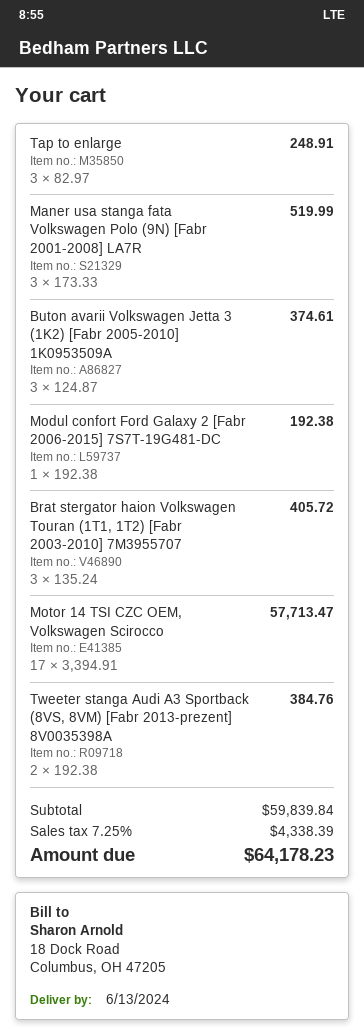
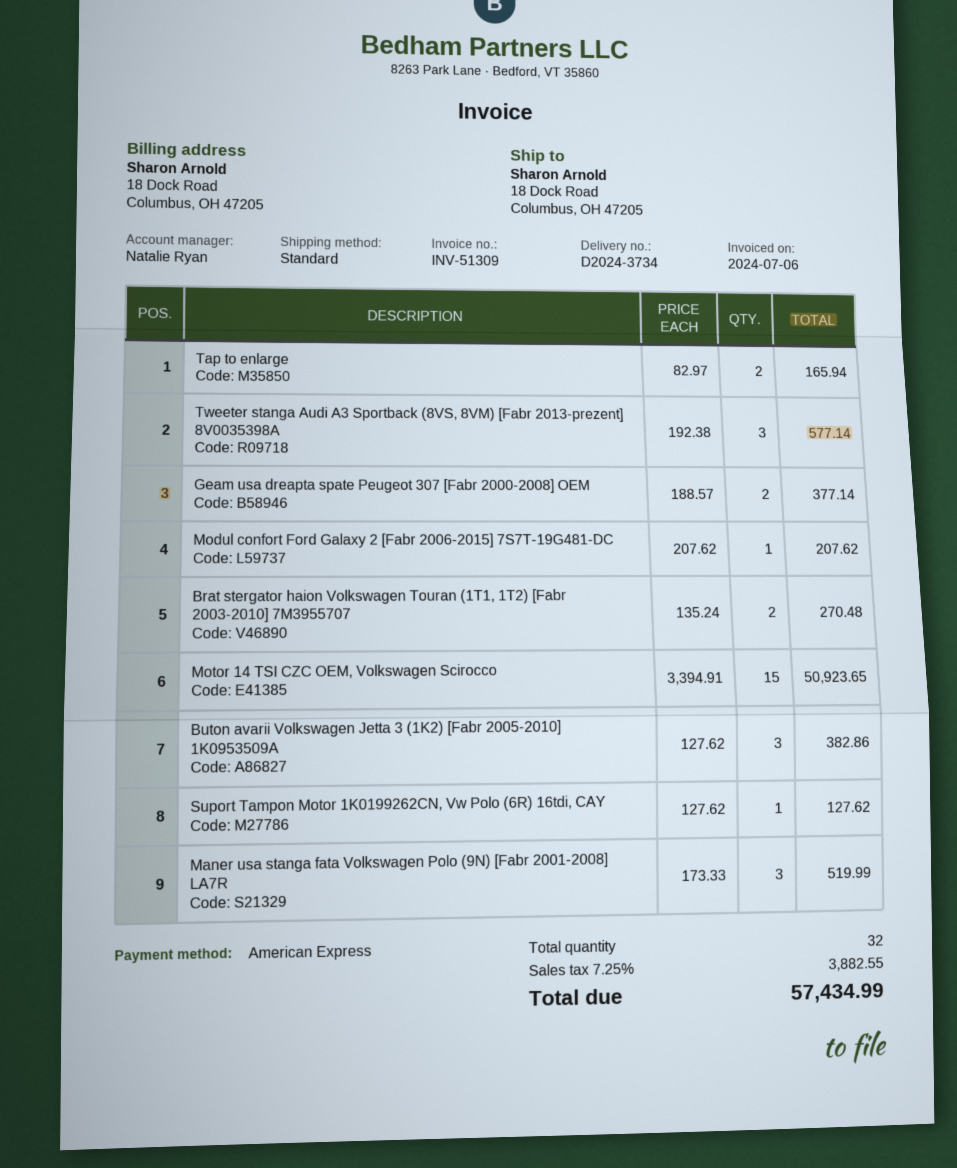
Tap to enlarge: 3 x 82.97 = 248.91 -> 2 x 82.97 = 165.94
Buton avarii Volkswagen Jetta 3 (1K2) [Fabr 2005-2010] 1K0953509A: 3 x 124.87 = 374.61 -> 3 x 127.62 = 382.86
Modul confort Ford Galaxy 2 [Fabr 2006-2015] 7S7T-19G481-DC: 1 x 192.38 = 192.38 -> 1 x 207.62 = 207.62
Brat stergator haion Volkswagen Touran (1T1, 1T2) [Fabr 2003-2010] 7M3955707: 3 x 135.24 = 405.72 -> 2 x 135.24 = 270.48
Motor 14 TSI CZC OEM, Volkswagen Scirocco: 17 x 3394.91 = 57713.47 -> 15 x 3394.91 = 50923.65
Tweeter stanga Audi A3 Sportback (8VS, 8VM) [Fabr 2013-prezent] 8V0035398A: 2 x 192.38 = 384.76 -> 3 x 192.38 = 577.14
Geam usa dreapta spate Peugeot 307 [Fabr 2000-2008] OEM: none -> 2 x 188.57 = 377.14
Suport Tampon Motor 1K0199262CN, Vw Polo (6R) 16tdi, CAY: none -> 1 x 127.62 = 127.62
tax: 7.25% = 4338.39 -> 7.25% = 3882.55
total: 64178.23 -> 57434.99

